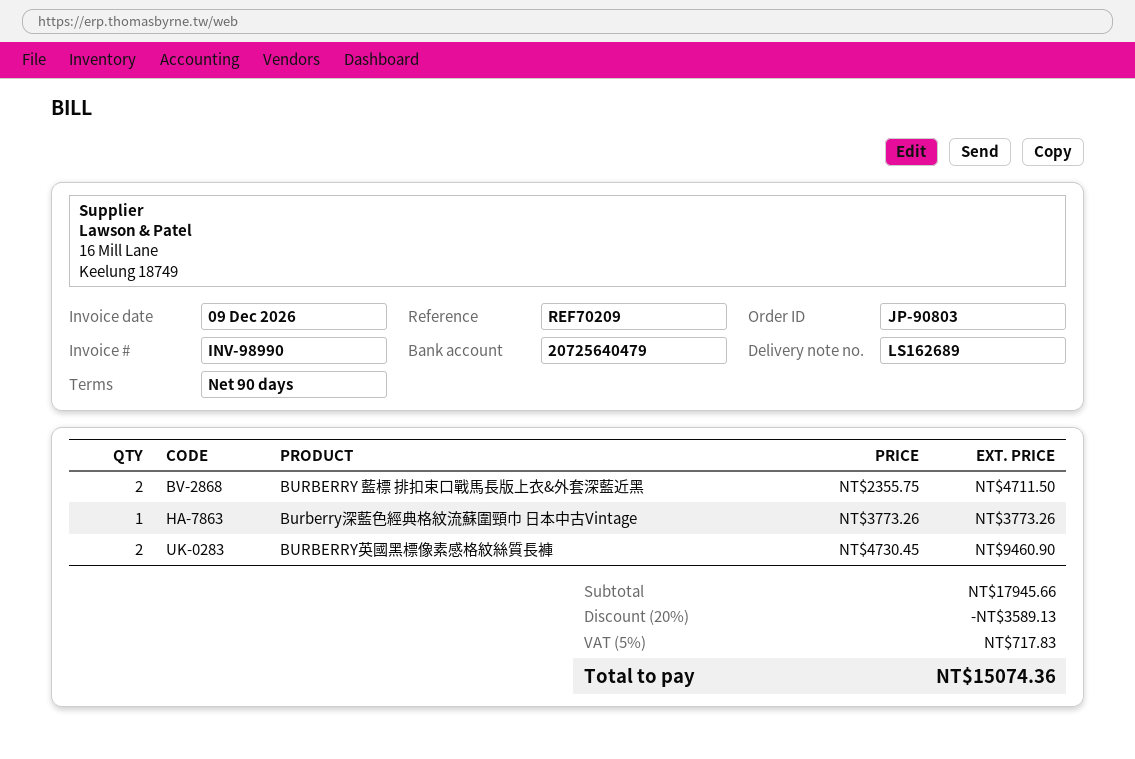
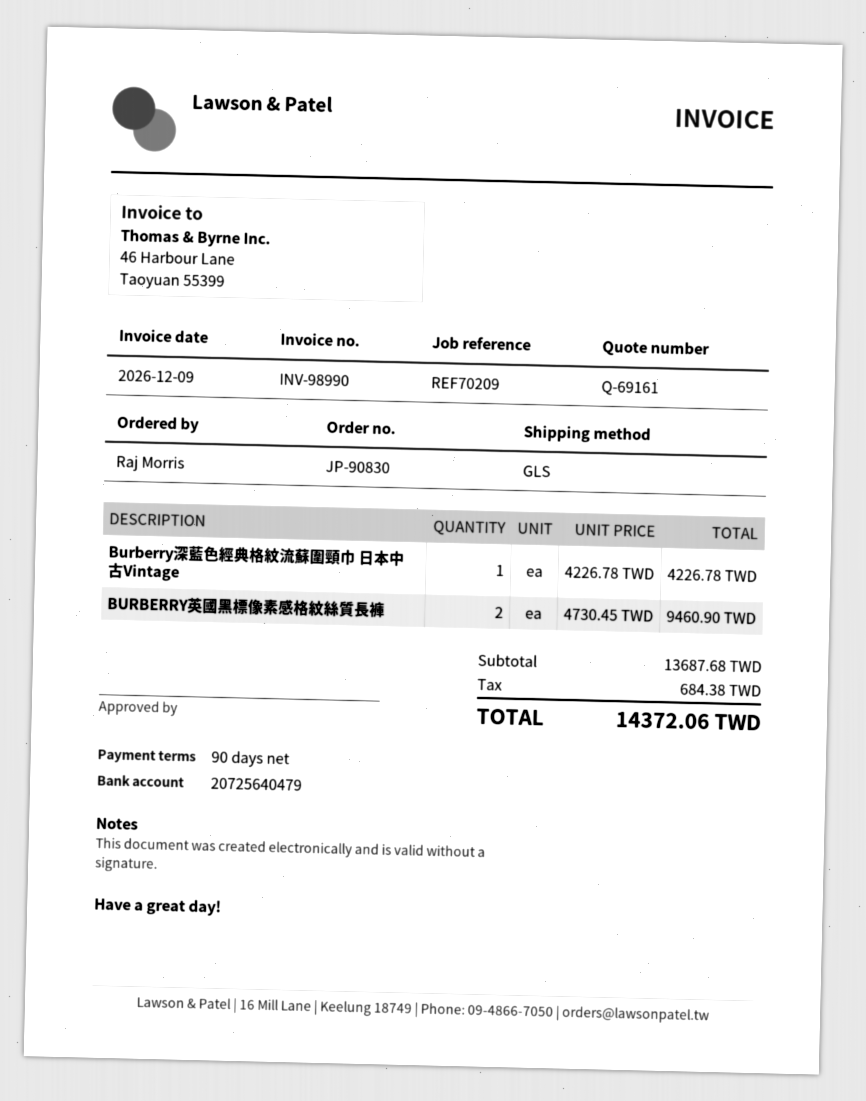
order number: JP-90803 -> JP-90830
BURBERRY 藍標 排扣束口戰馬長版上衣&外套深藍近黑: 2 x 2355.75 = 4711.50 -> none
Burberry深藍色經典格紋流蘇圍頸巾 日本中古Vintage: 1 x 3773.26 = 3773.26 -> 1 x 4226.78 = 4226.78
subtotal: 17945.66 -> 13687.68
discount: 20% = 3589.13 -> none
tax: 717.83 -> 684.38
total: 15074.36 -> 14372.06

